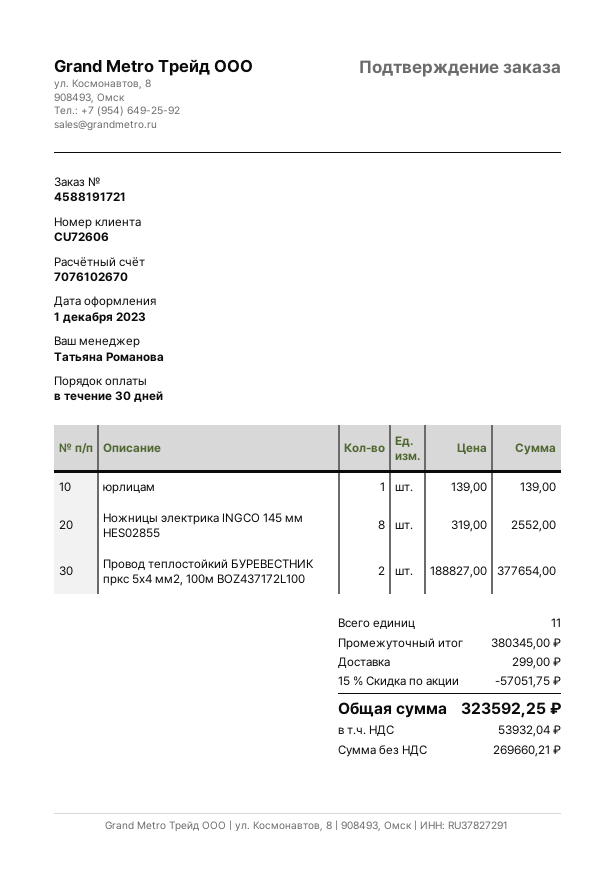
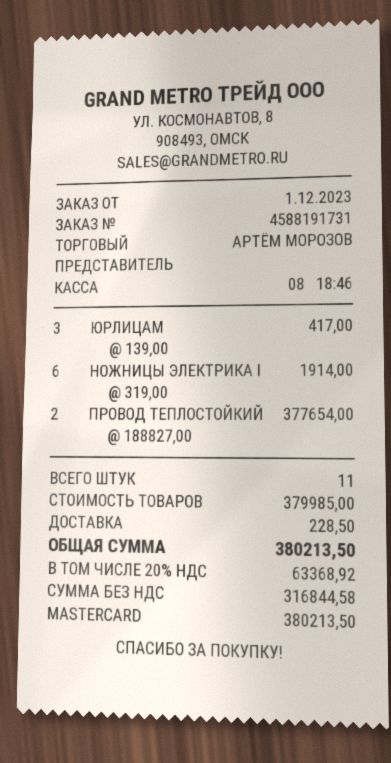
order number: 4588191721 -> 4588191731
sales rep: Татьяна Романова -> АРТЁМ МОРОЗОВ
юрлицам: 1 x 139.00 = 139.00 -> 3 x 139.00 = 417.00
Ножницы электрика INGCO 145 мм HES02855: 8 x 319.00 = 2552.00 -> 6 x 319.00 = 1914.00
subtotal: 380345.00 -> 379985.00
discount: 15% = 57051.75 -> none
shipping: 299.00 -> 228.50
net: 269660.21 -> 316844.58
tax: 53932.04 -> 63368.92
total: 323592.25 -> 380213.50

